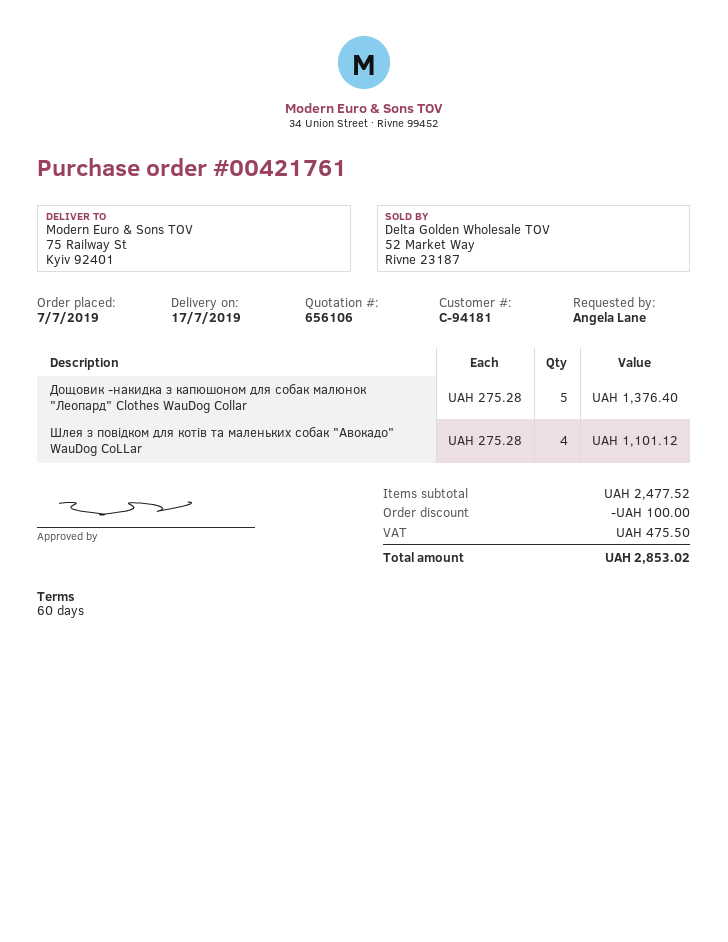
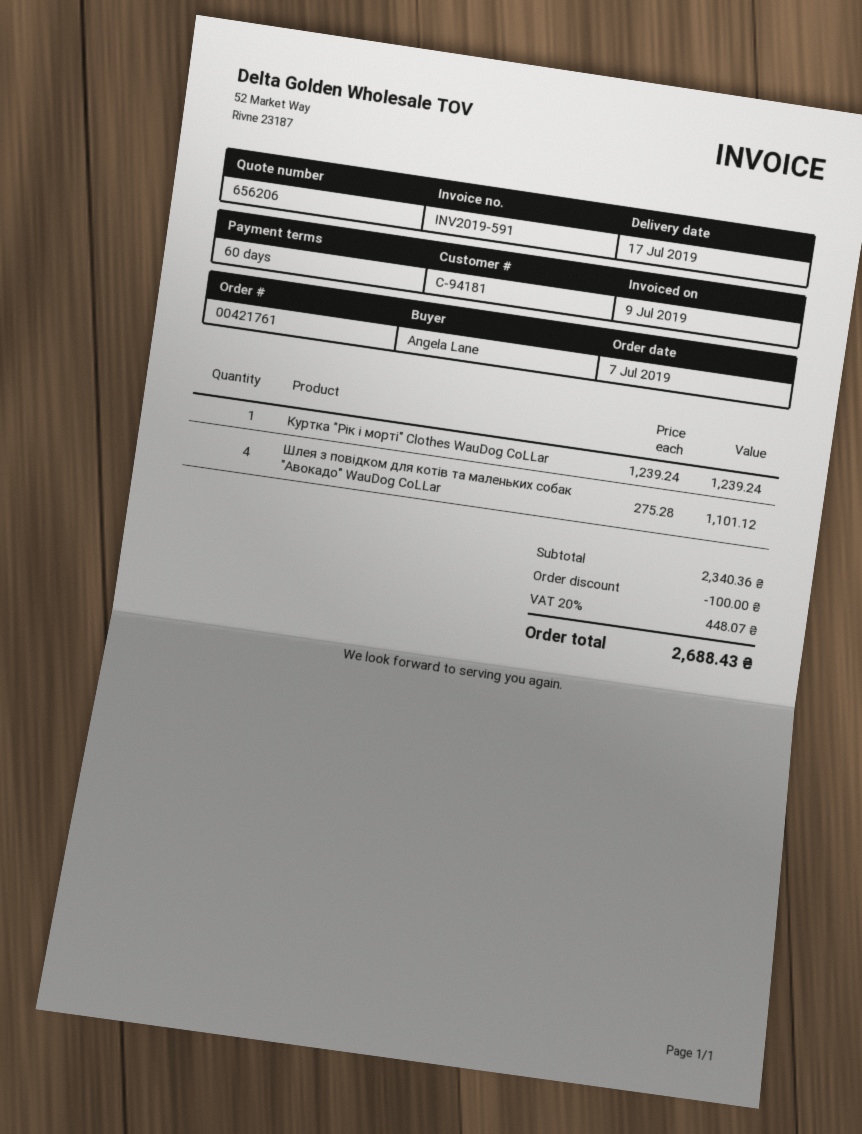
quote number: 656106 -> 656206
Дощовик -накидка з капюшоном для собак малюнок "Леопард" Clothes WauDog Collar: 5 x 275.28 = 1376.40 -> none
Куртка "Рік і морті" Clothes WauDog CoLLar: none -> 1 x 1239.24 = 1239.24
subtotal: 2477.52 -> 2340.36
tax: 475.50 -> 448.07
total: 2853.02 -> 2688.43

